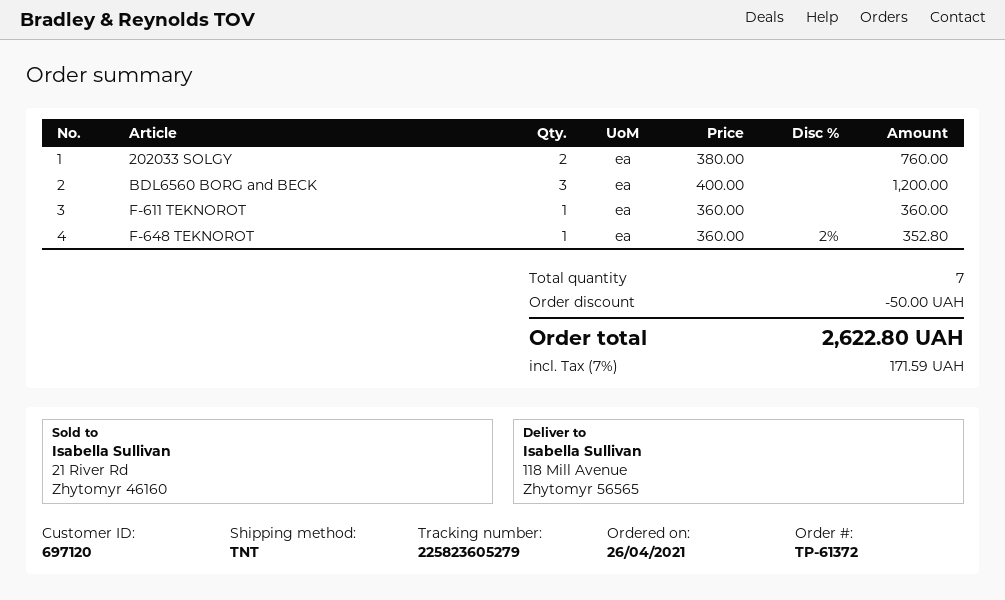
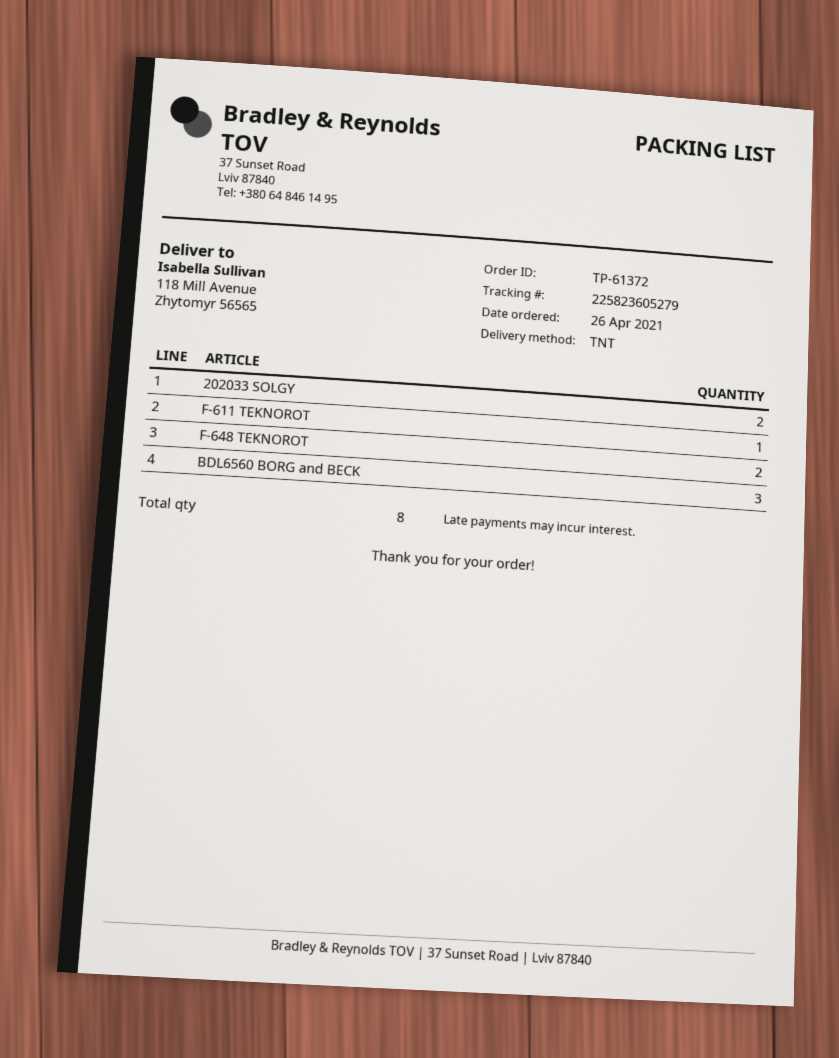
F-648 TEKNOROT: 1 -> 2
total quantity: 7 -> 8

